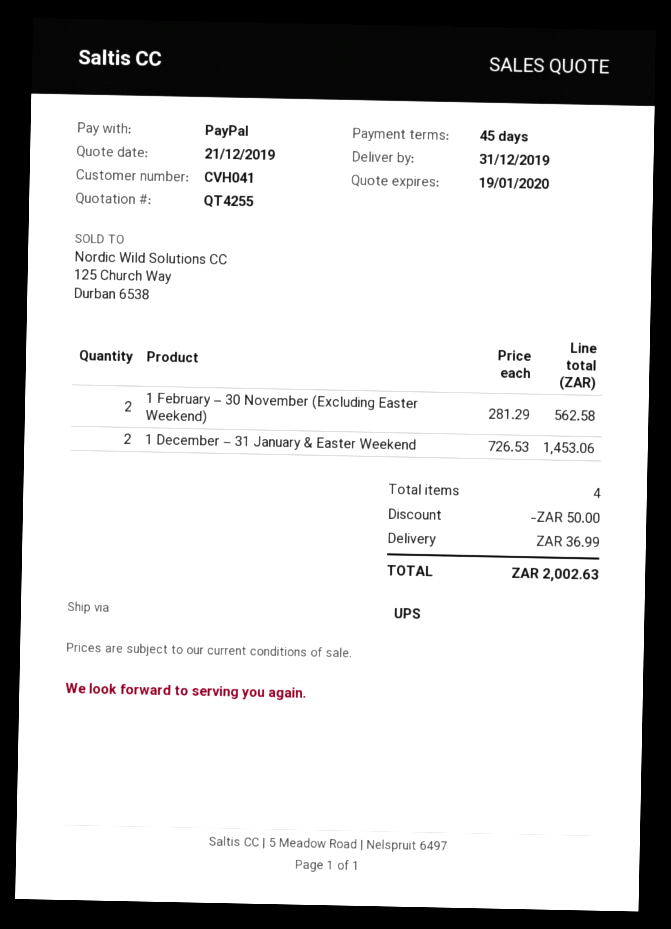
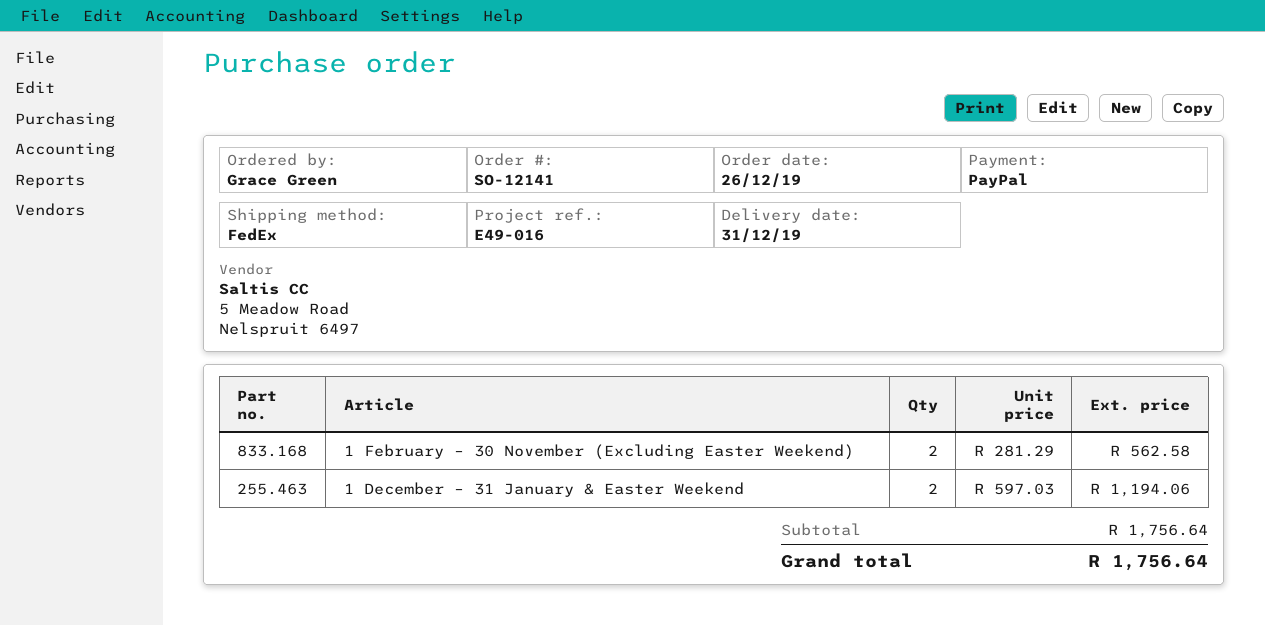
shipping method: UPS -> FedEx
1 December – 31 January & Easter Weekend: 2 x 726.53 = 1453.06 -> 2 x 597.03 = 1194.06
discount: 50.00 -> none
shipping: 36.99 -> none
total: 2002.63 -> 1756.64

